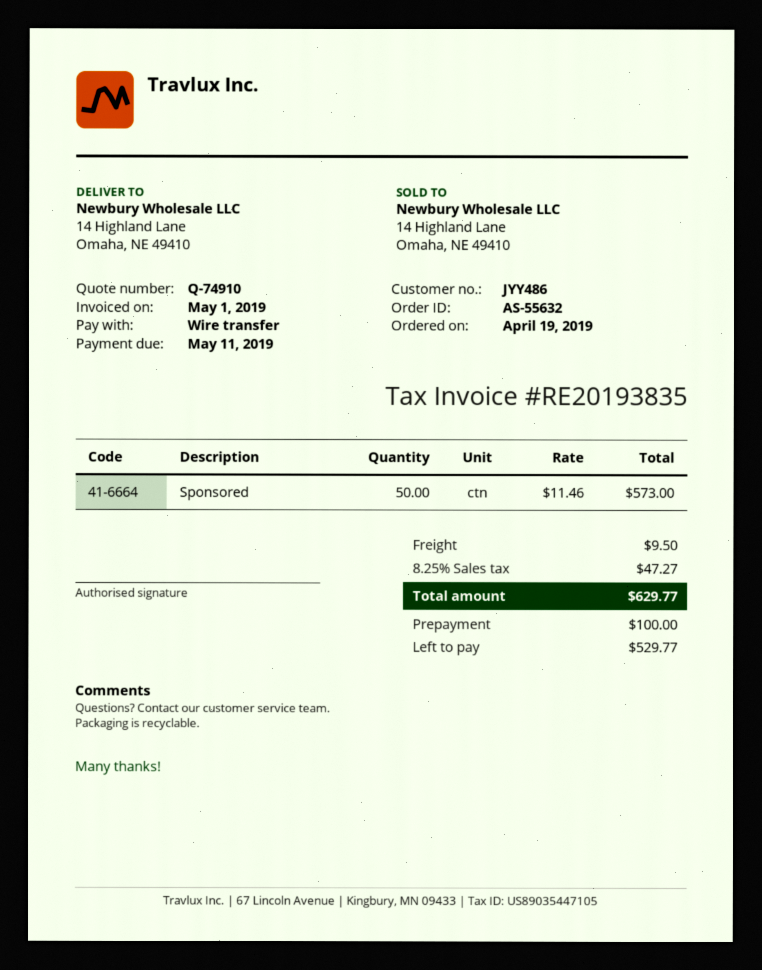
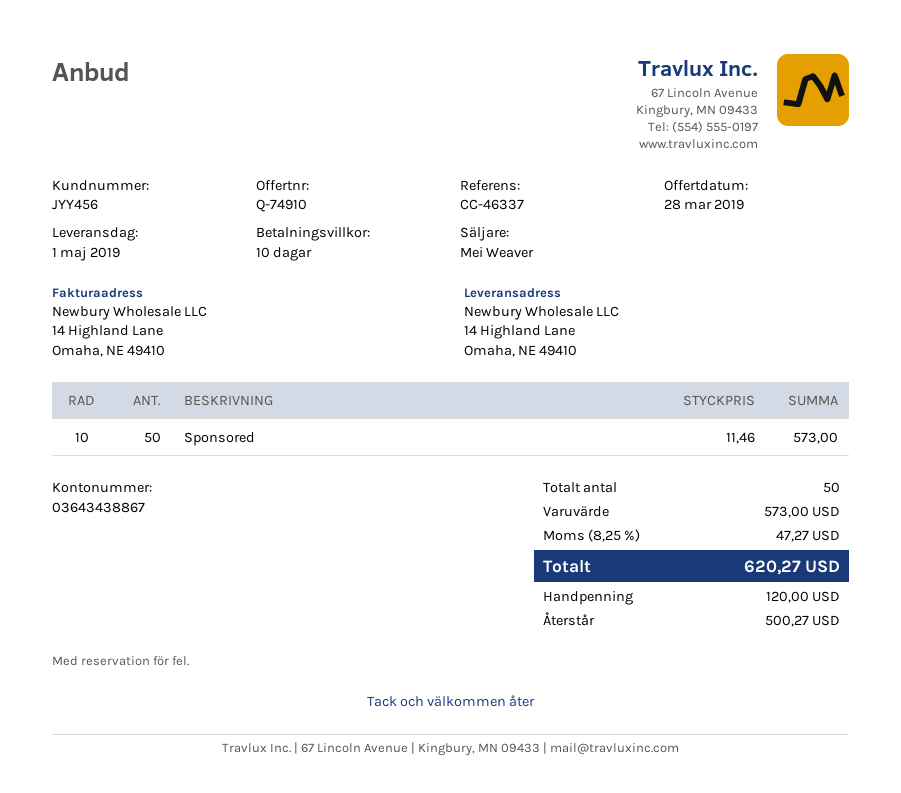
customer number: JYY486 -> JYY456
shipping: 9.50 -> none
total: 629.77 -> 620.27
deposit: 100.00 -> 120.00
balance: 529.77 -> 500.27

